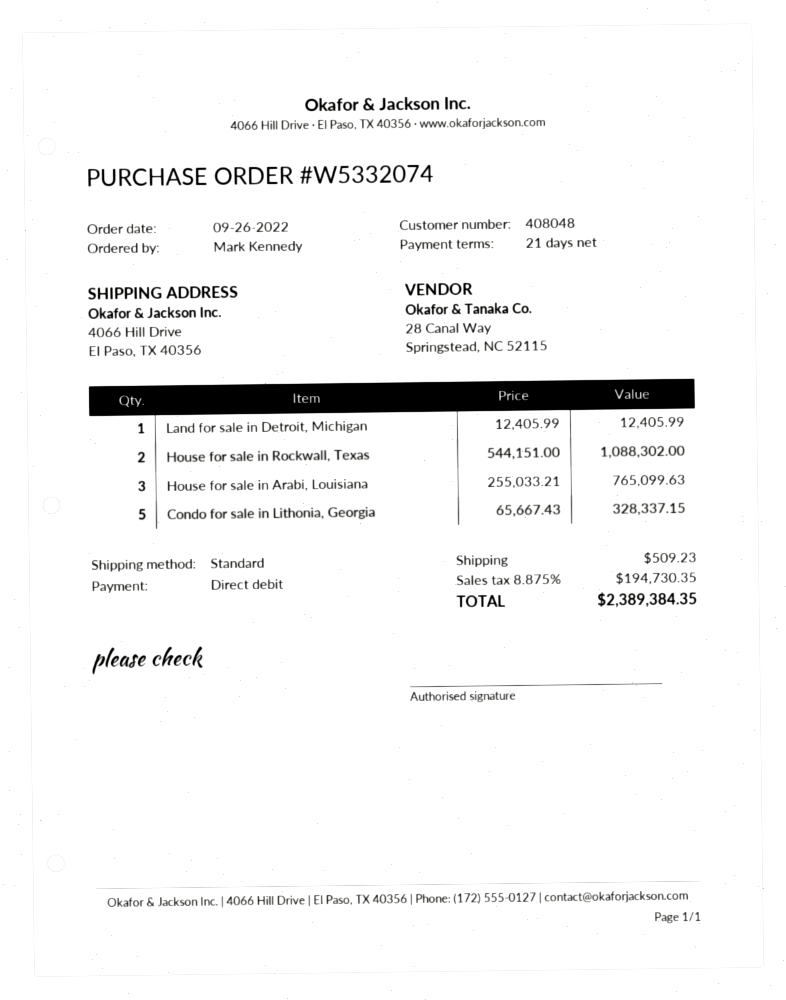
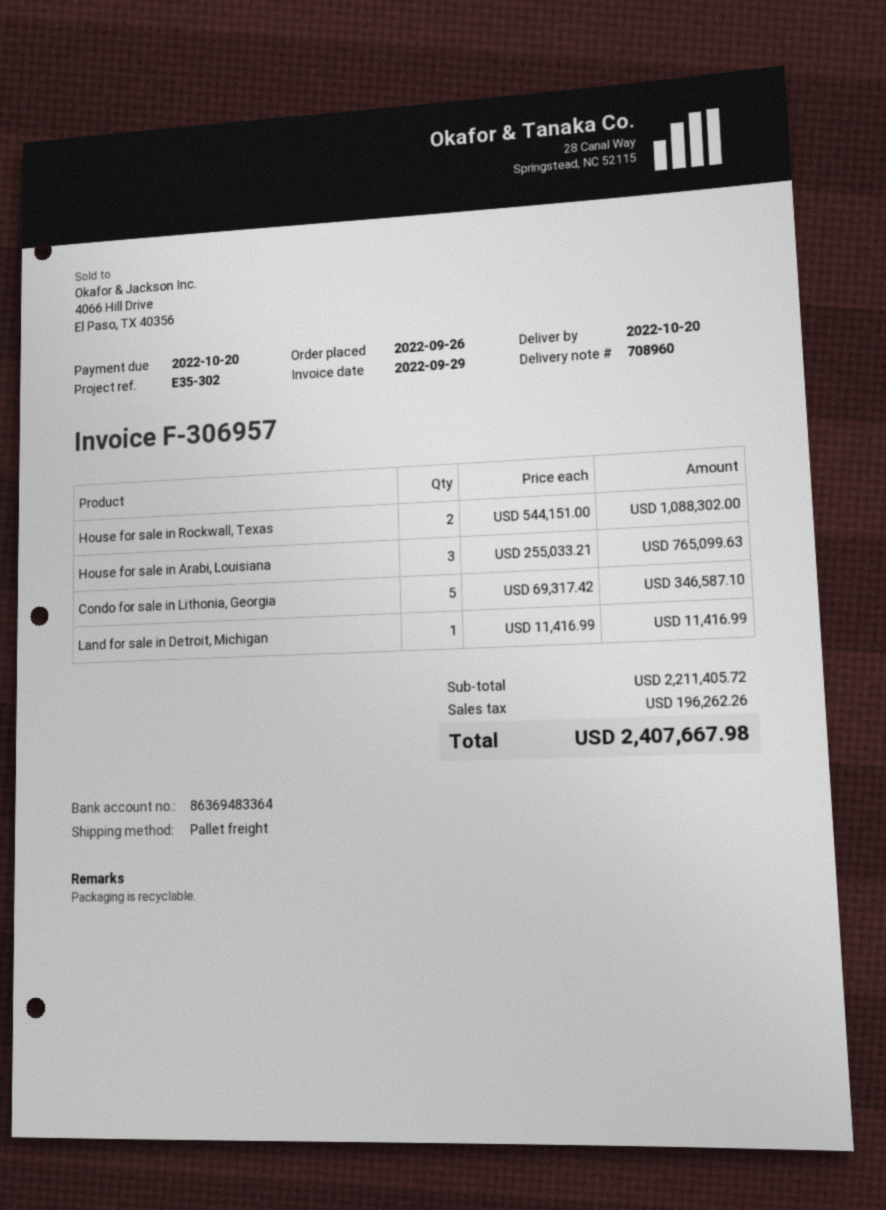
shipping method: standard -> pallet freight
Land for sale in Detroit, Michigan: 1 x 12405.99 = 12405.99 -> 1 x 11416.99 = 11416.99
Condo for sale in Lithonia, Georgia: 5 x 65667.43 = 328337.15 -> 5 x 69317.42 = 346587.10
shipping: 509.23 -> none
tax: 194730.35 -> 196262.26
total: 2389384.35 -> 2407667.98

